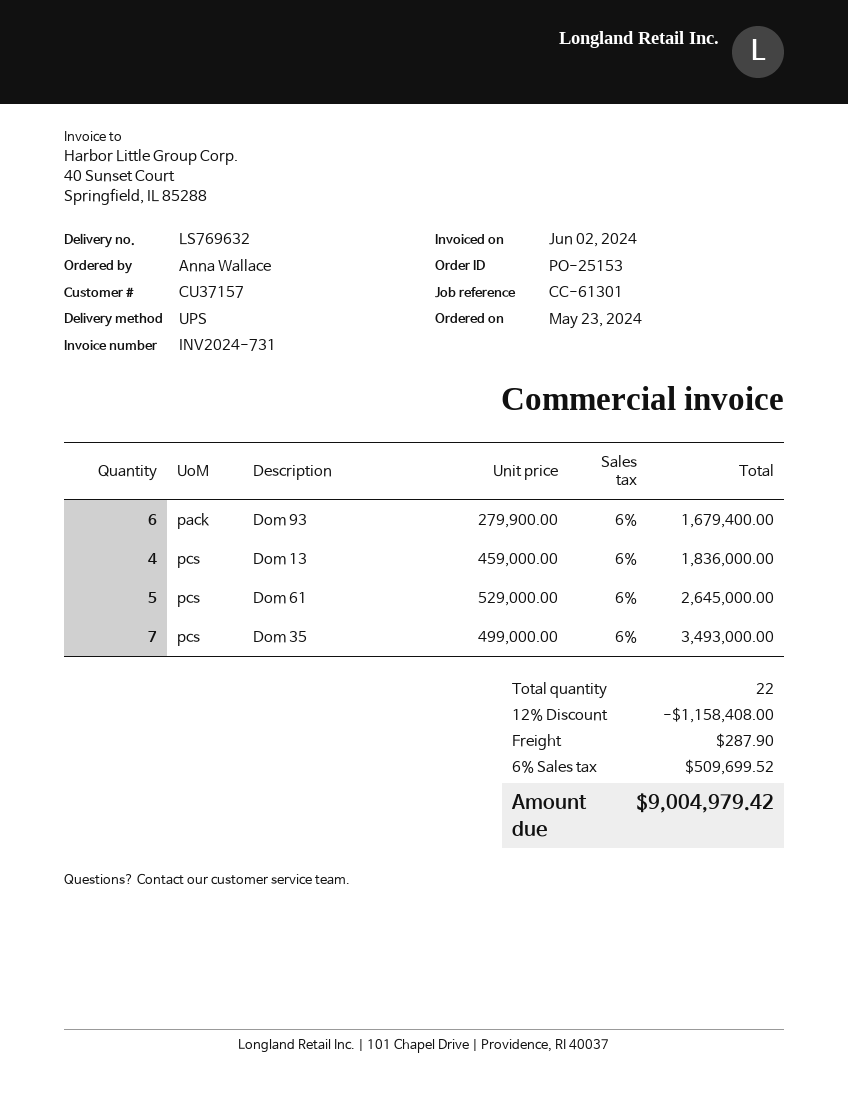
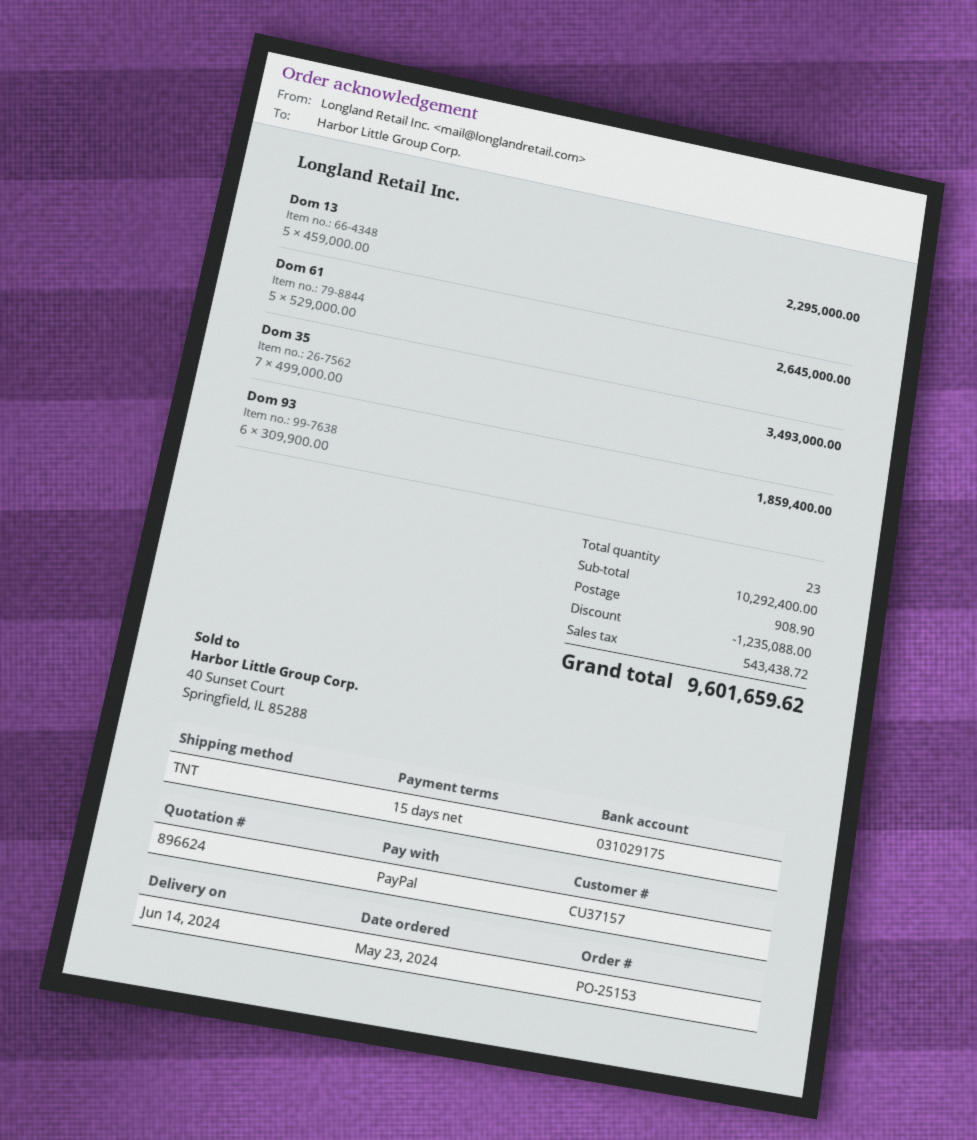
shipping method: UPS -> TNT
Dom 93: 6 x 279900.00 = 1679400.00 -> 6 x 309900.00 = 1859400.00
Dom 13: 4 x 459000.00 = 1836000.00 -> 5 x 459000.00 = 2295000.00
total quantity: 22 -> 23
discount: 1158408.00 -> 1235088.00
shipping: 287.90 -> 908.90
tax: 509699.52 -> 543438.72
total: 9004979.42 -> 9601659.62

